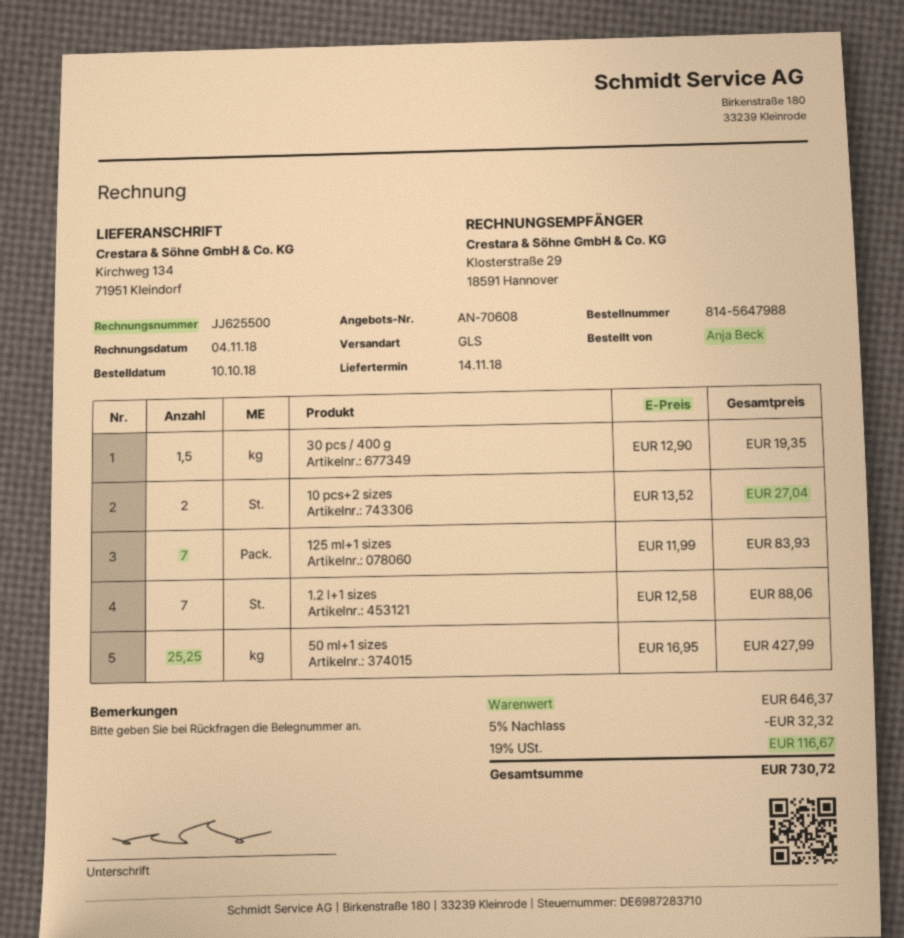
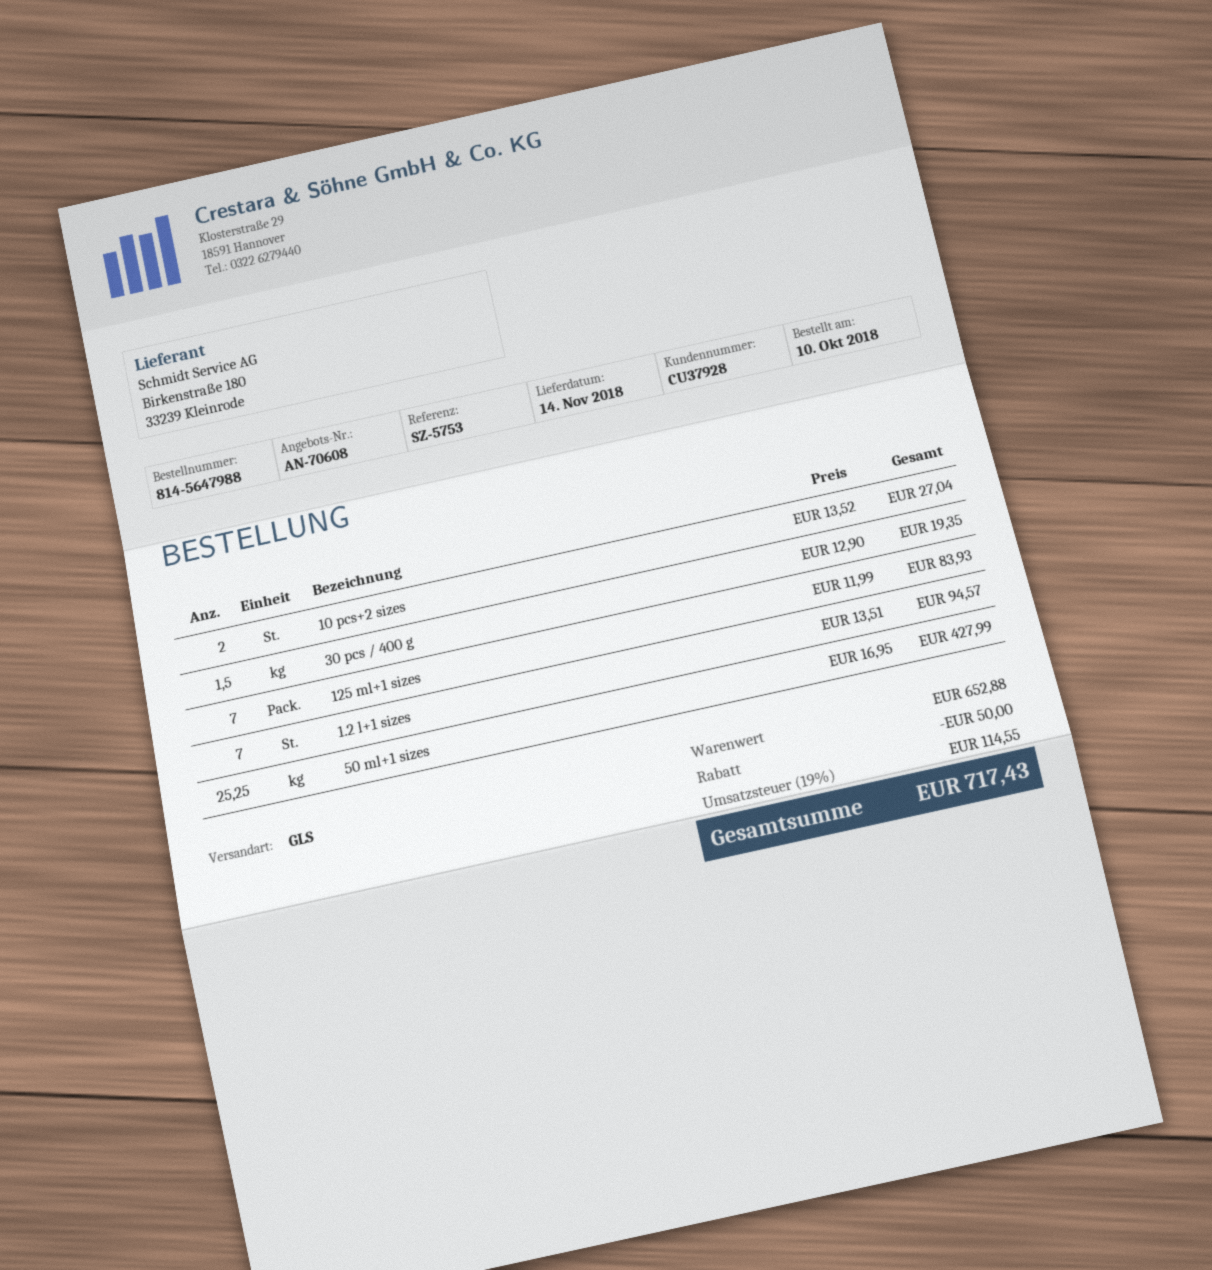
1.2 l+1 sizes: 7 x 12.58 = 88.06 -> 7 x 13.51 = 94.57
subtotal: 646.37 -> 652.88
discount: 32.32 -> 50.00
tax: 19% = 116.67 -> 19% = 114.55
total: 730.72 -> 717.43

